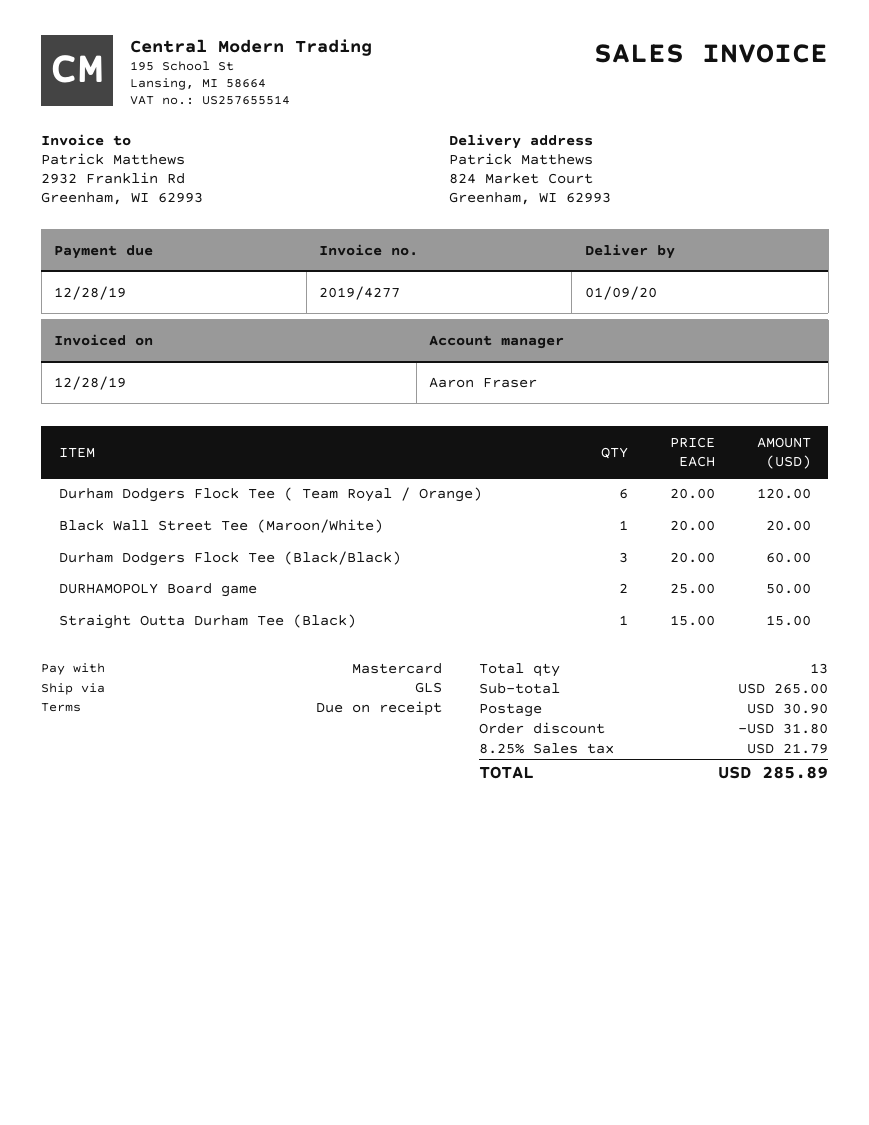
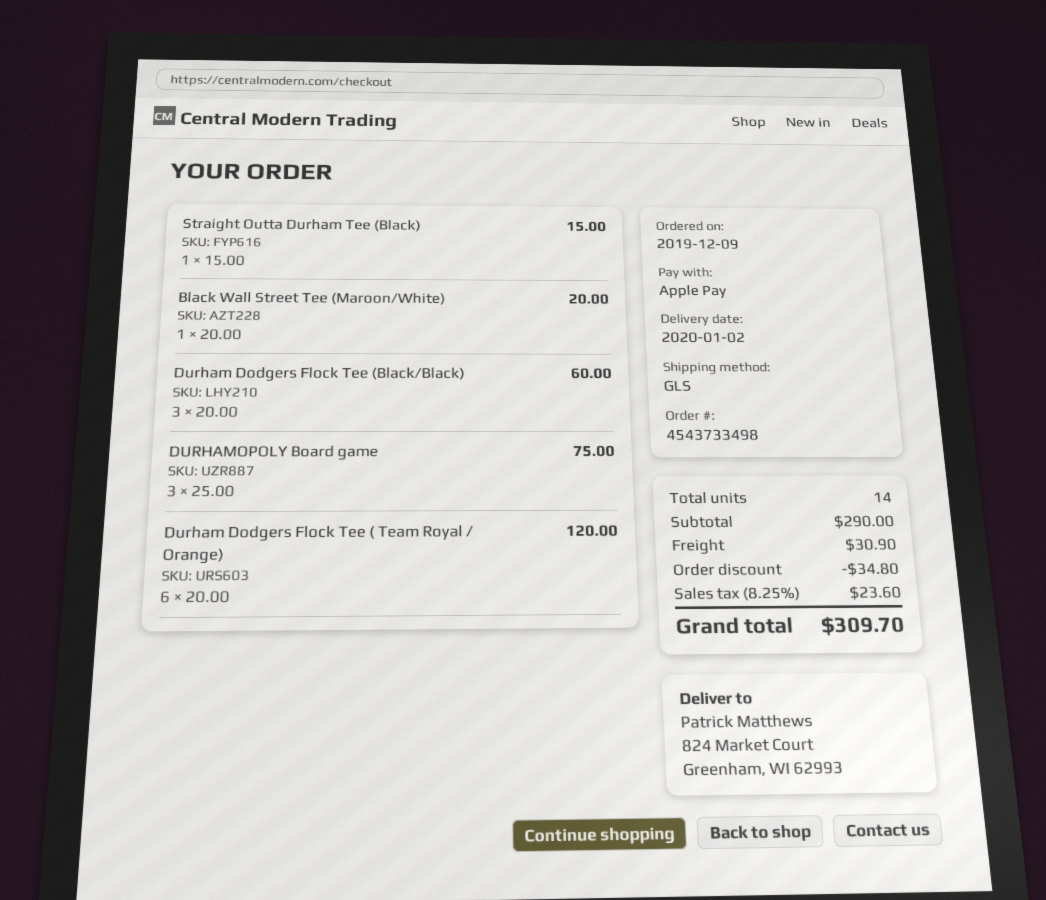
delivery date: 2020-01-09 -> 2020-01-02
payment method: Mastercard -> Apple Pay
DURHAMOPOLY Board game: 2 x 25.00 = 50.00 -> 3 x 25.00 = 75.00
total quantity: 13 -> 14
subtotal: 265.00 -> 290.00
discount: 31.80 -> 34.80
tax: 8.25% = 21.79 -> 8.25% = 23.60
total: 285.89 -> 309.70

